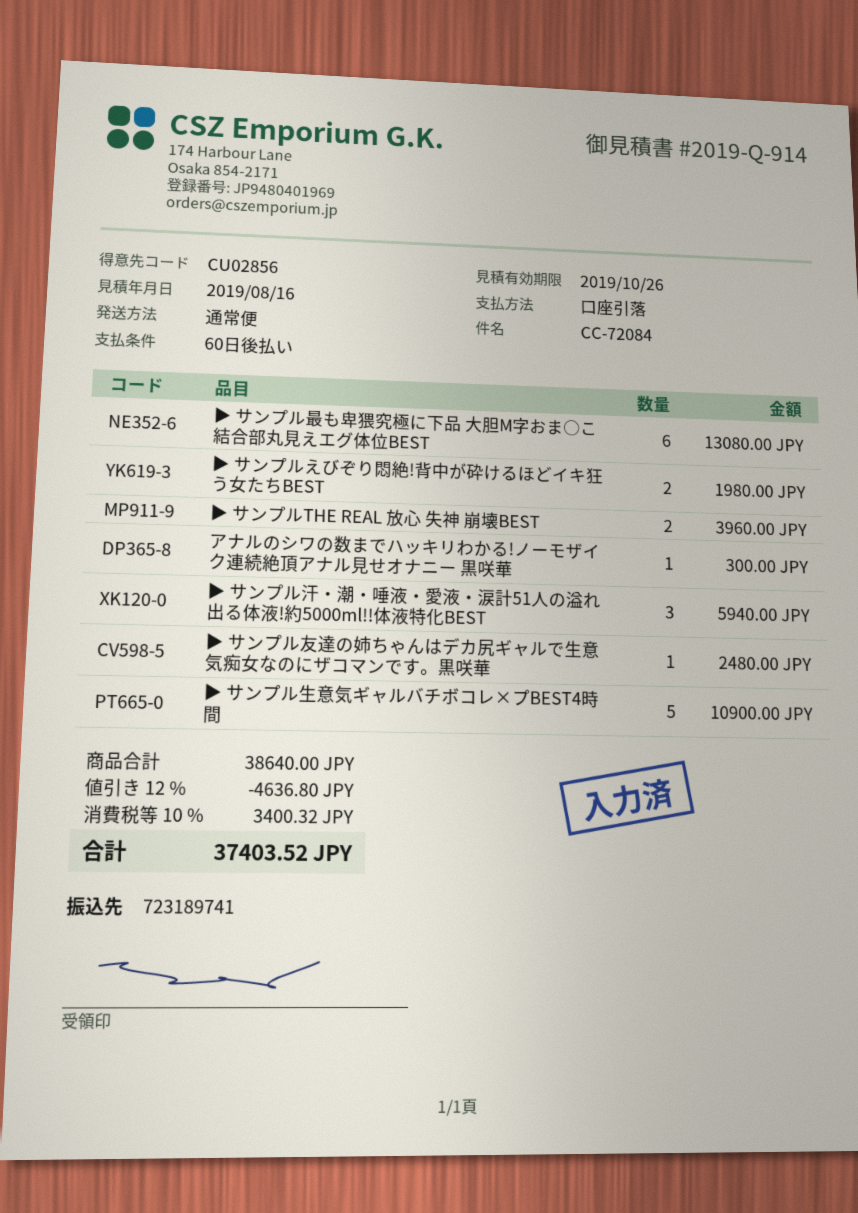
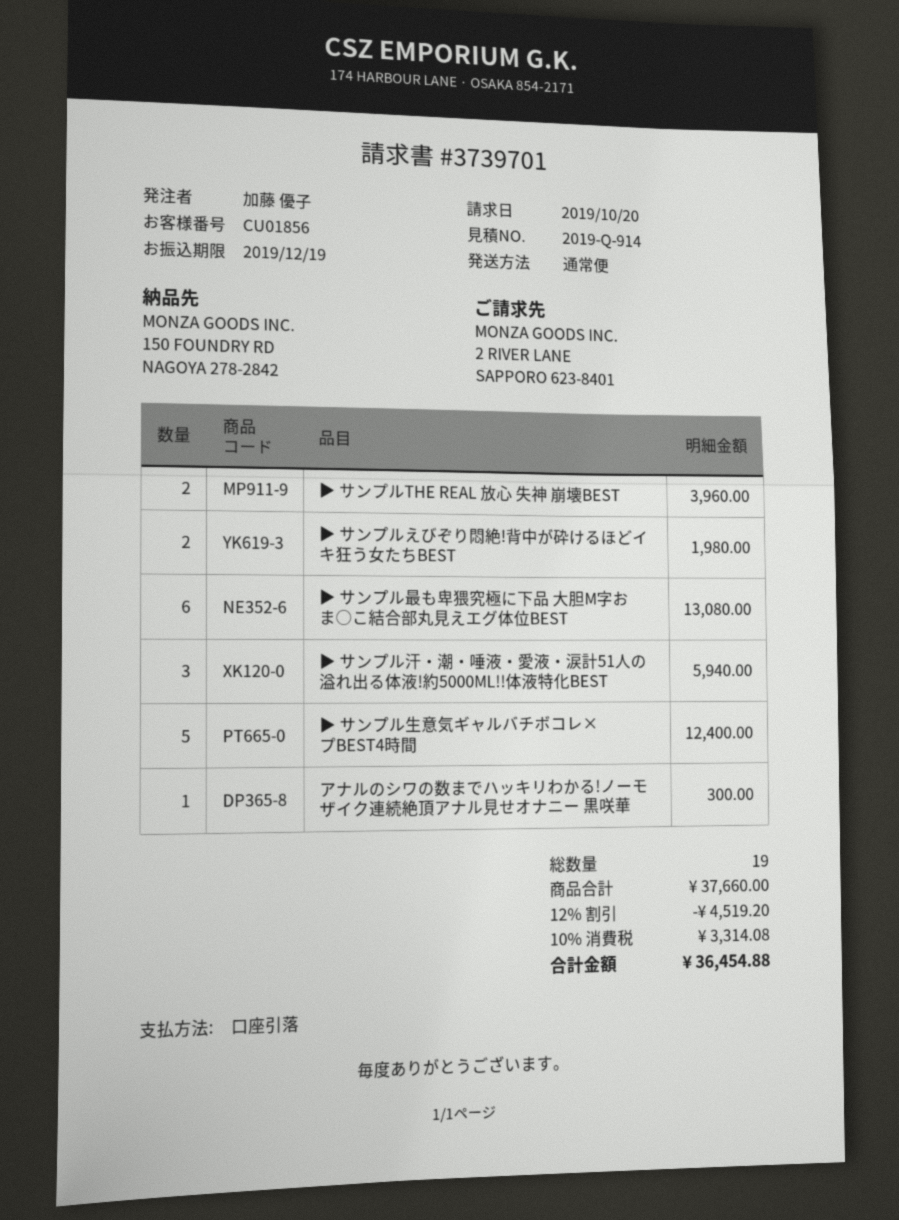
customer number: CU02856 -> CU01856
▶ サンプル友達の姉ちゃんはデカ尻ギャルで生意気痴女なのにザコマンです。黒咲華: 1 for 2480.00 -> none
▶ サンプル生意気ギャルバチボコレ×プBEST4時間: 5 for 10900.00 -> 5 for 12400.00
subtotal: 38640.00 -> 37660.00
discount: 12% = 4636.80 -> 12% = 4519.20
tax: 10% = 3400.32 -> 10% = 3314.08
total: 37403.52 -> 36454.88

